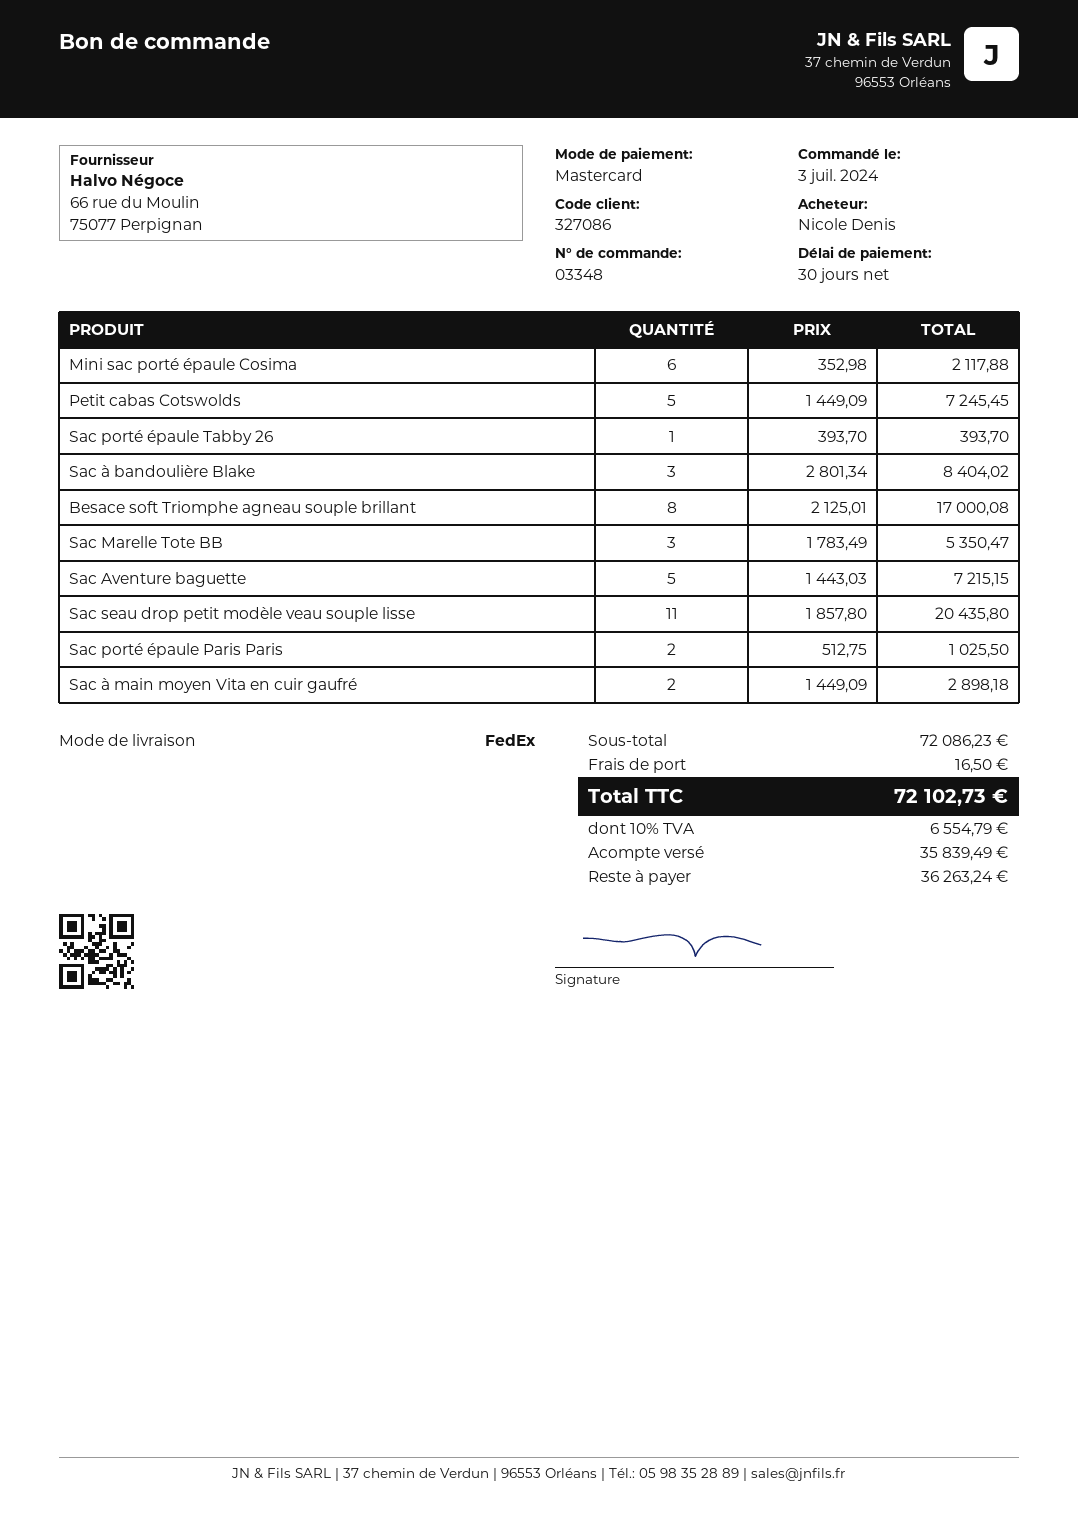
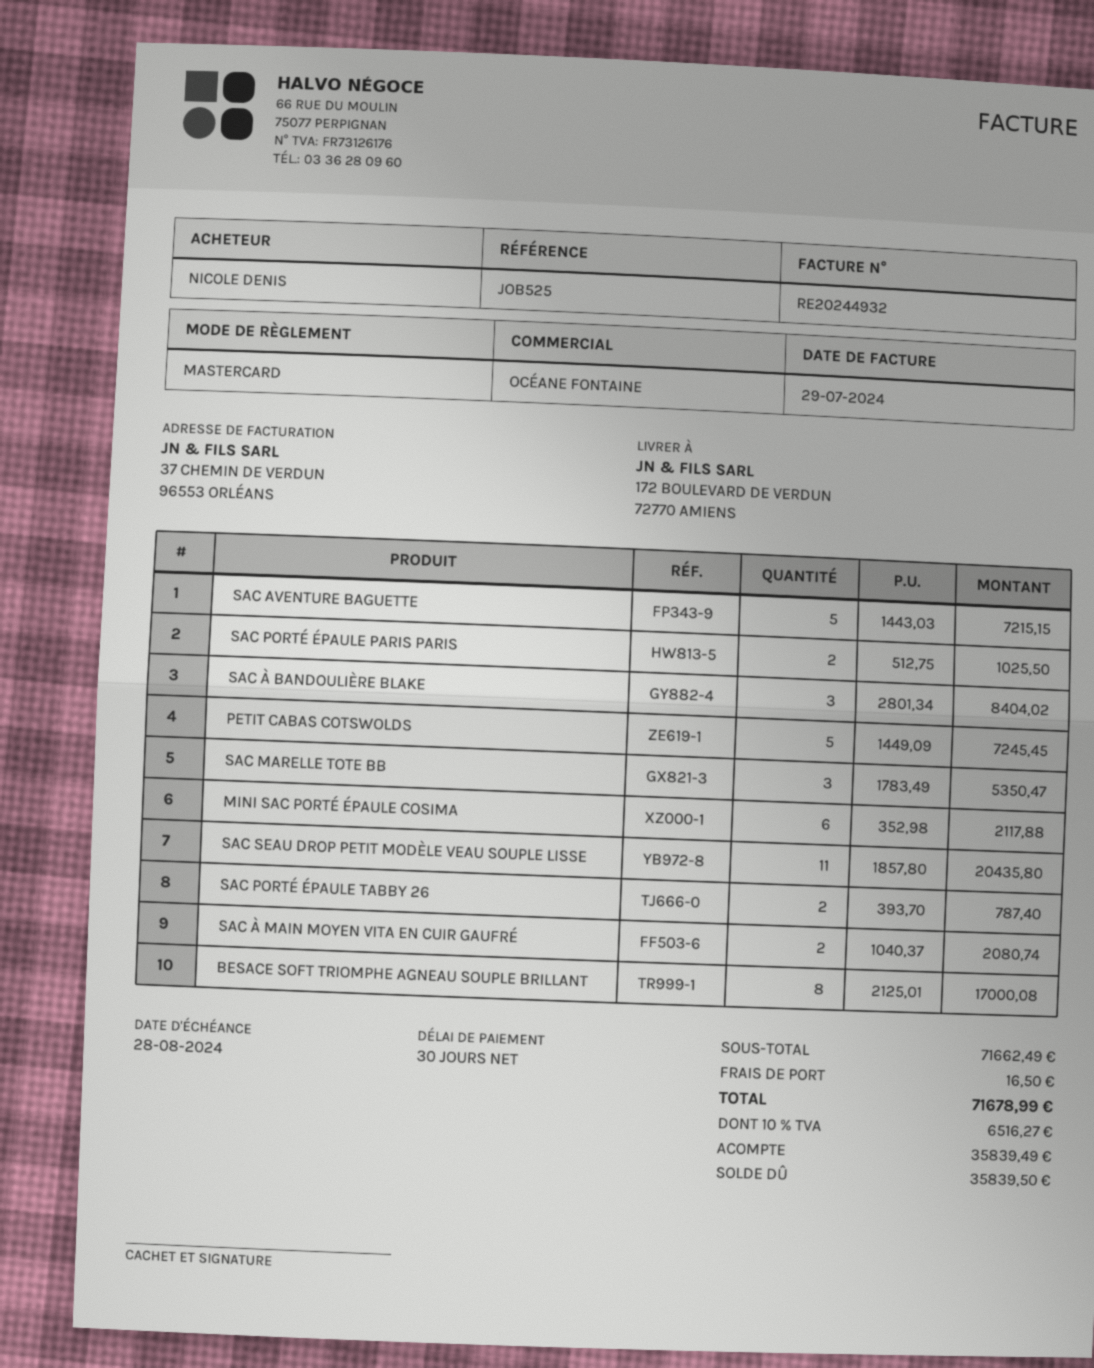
Sac porté épaule Tabby 26: 1 x 393.70 = 393.70 -> 2 x 393.70 = 787.40
Sac à main moyen Vita en cuir gaufré: 2 x 1449.09 = 2898.18 -> 2 x 1040.37 = 2080.74
subtotal: 72086.23 -> 71662.49
tax: 10% = 6554.79 -> 10% = 6516.27
total: 72102.73 -> 71678.99
balance: 36263.24 -> 35839.50

